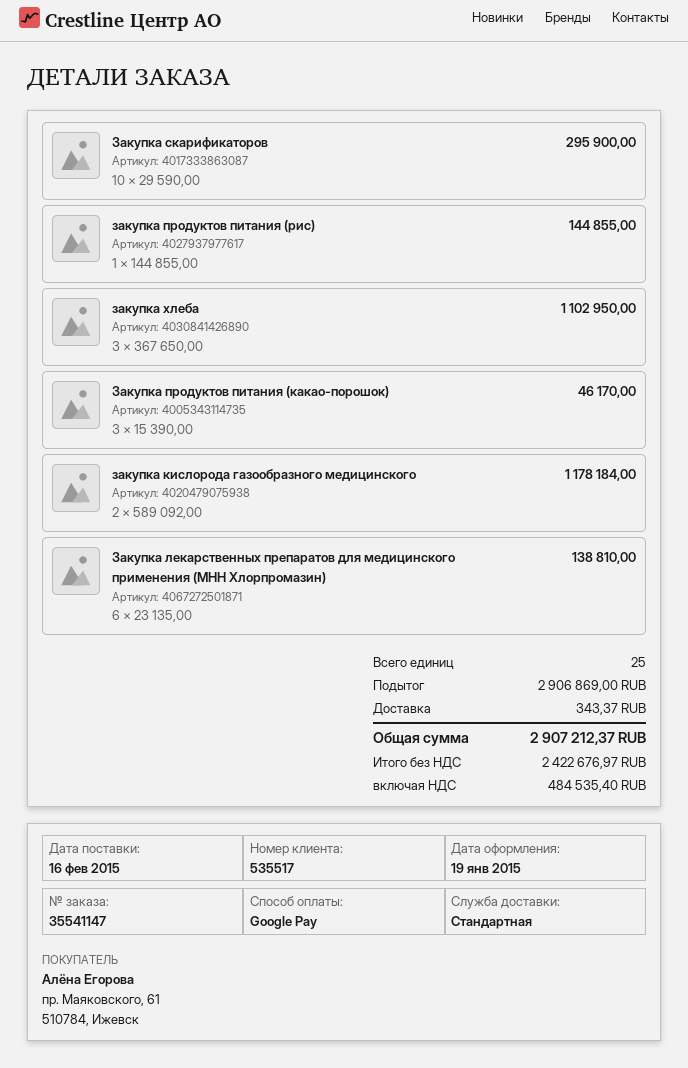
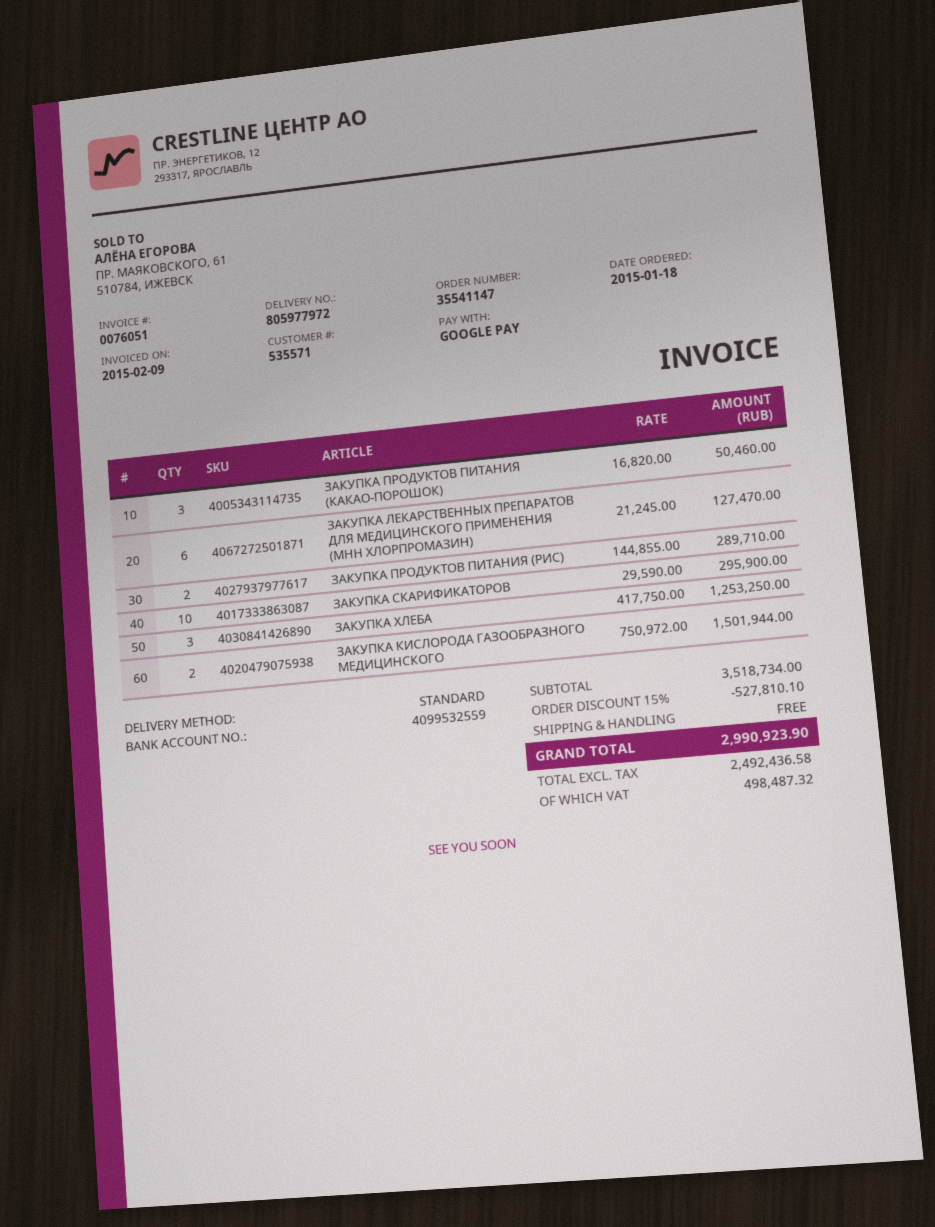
order date: 2015-01-19 -> 2015-01-18
customer number: 535517 -> 535571
закупка продуктов питания (рис): 1 x 144855.00 = 144855.00 -> 2 x 144855.00 = 289710.00
закупка хлеба: 3 x 367650.00 = 1102950.00 -> 3 x 417750.00 = 1253250.00
Закупка продуктов питания (какао-порошок): 3 x 15390.00 = 46170.00 -> 3 x 16820.00 = 50460.00
закупка кислорода газообразного медицинского: 2 x 589092.00 = 1178184.00 -> 2 x 750972.00 = 1501944.00
Закупка лекарственных препаратов для медицинского применения (МНН Хлорпромазин): 6 x 23135.00 = 138810.00 -> 6 x 21245.00 = 127470.00
subtotal: 2906869.00 -> 3518734.00
discount: none -> 15% = 527810.10
shipping: 343.37 -> 0.00
net: 2422676.97 -> 2492436.58
tax: 484535.40 -> 498487.32
total: 2907212.37 -> 2990923.90

